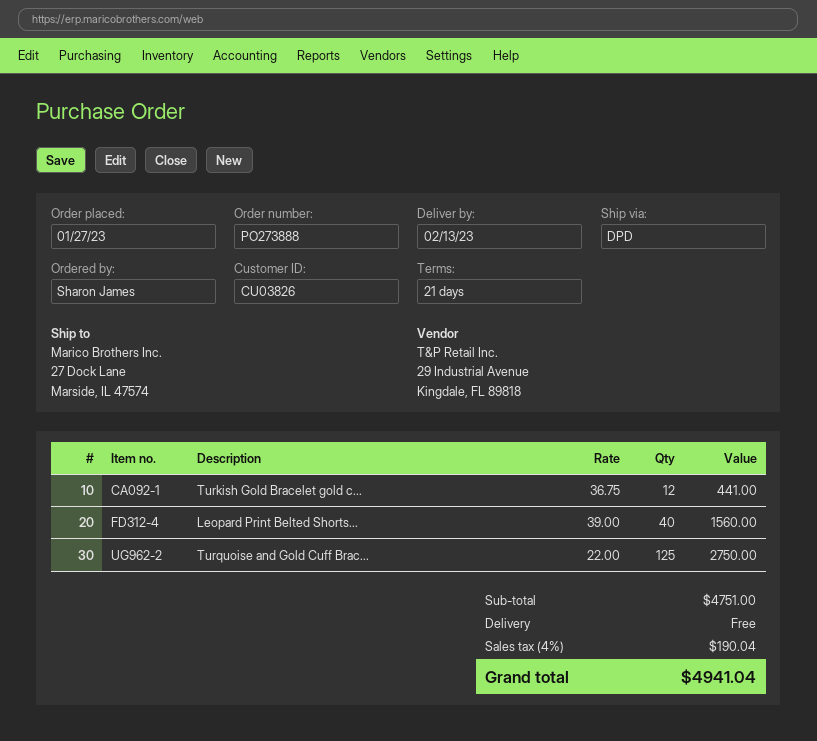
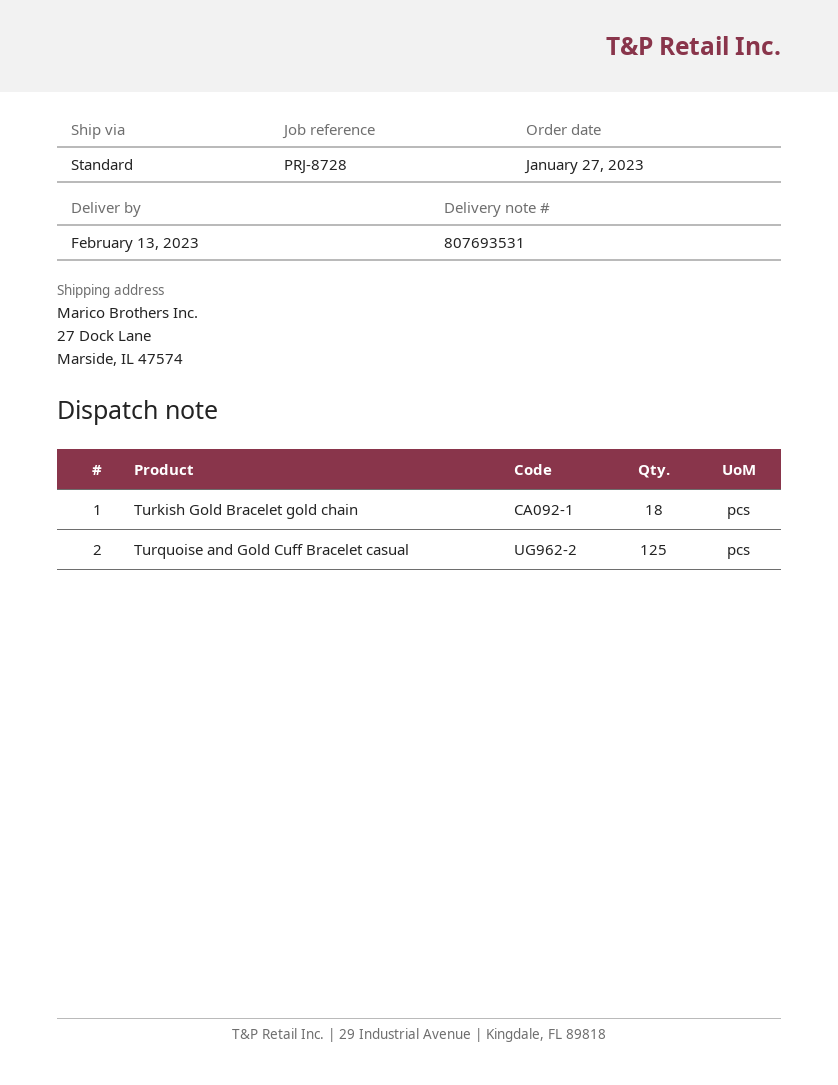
shipping method: DPD -> standard
Turkish Gold Bracelet gold c...: 12 -> 18
Leopard Print Belted Shorts...: 40 -> none

